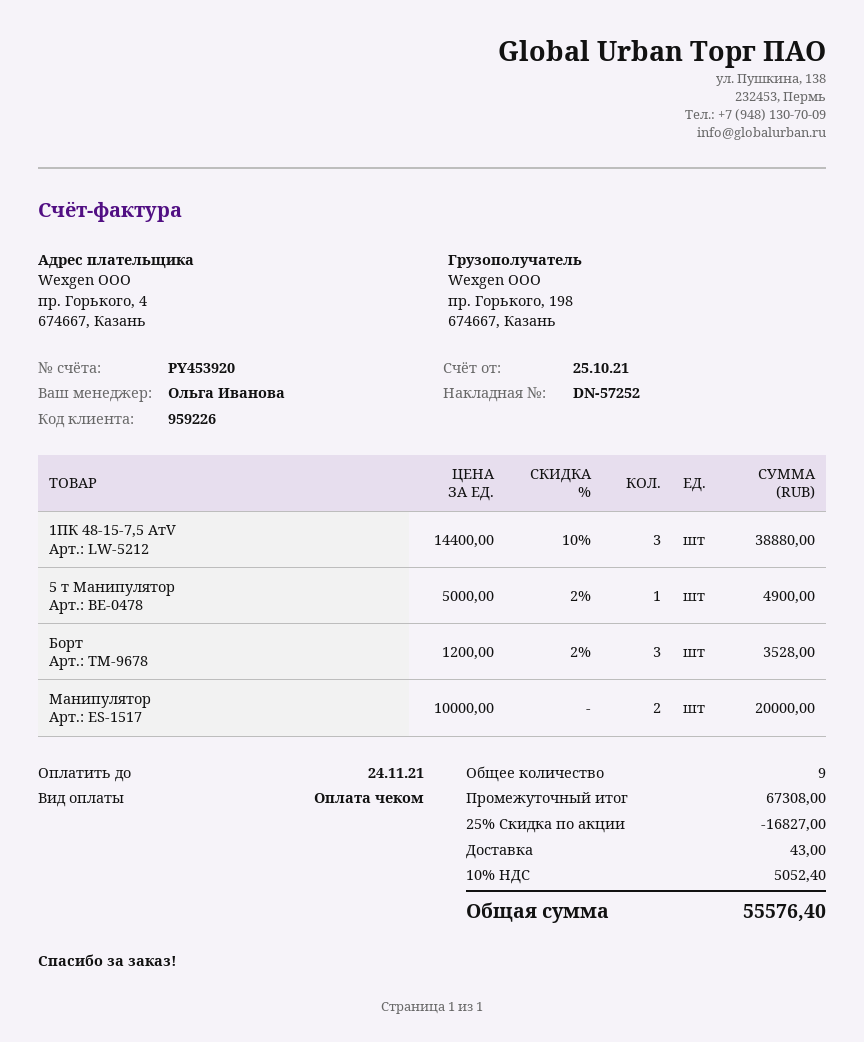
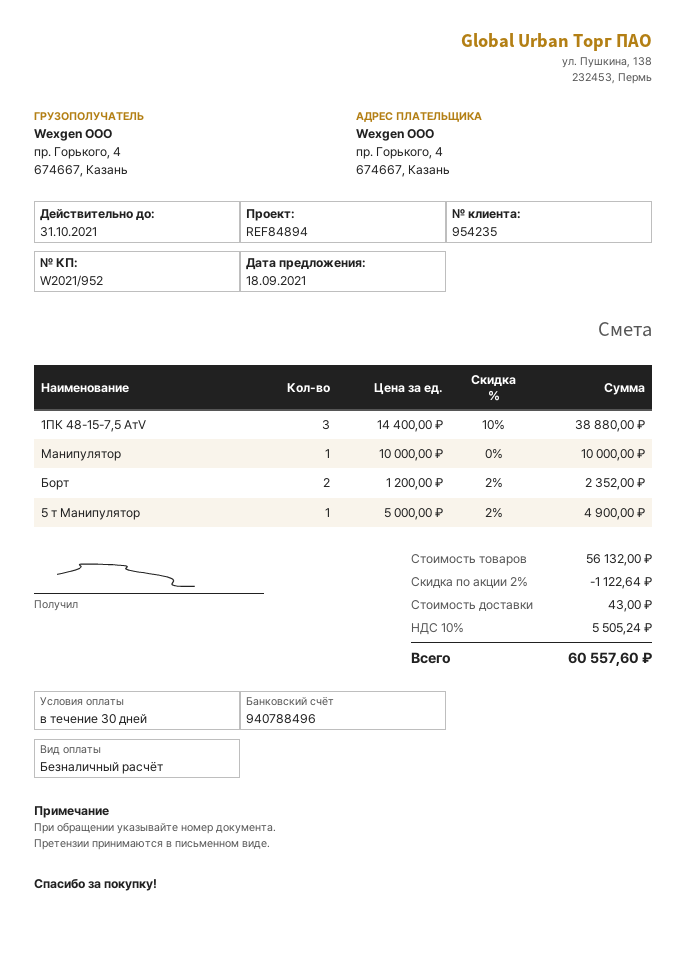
customer number: 959226 -> 954235
payment method: cheque -> bank transfer
ship to: пр. Горького, 198, 674667, Казань -> пр. Горького, 4, 674667, Казань
Борт: 3 x 1200.00 - 2% = 3528.00 -> 2 x 1200.00 - 2% = 2352.00
Манипулятор: 2 x 10000.00 = 20000.00 -> 1 x 10000.00 = 10000.00
subtotal: 67308.00 -> 56132.00
discount: 25% = 16827.00 -> 2% = 1122.64
tax: 10% = 5052.40 -> 10% = 5505.24
total: 55576.40 -> 60557.60

